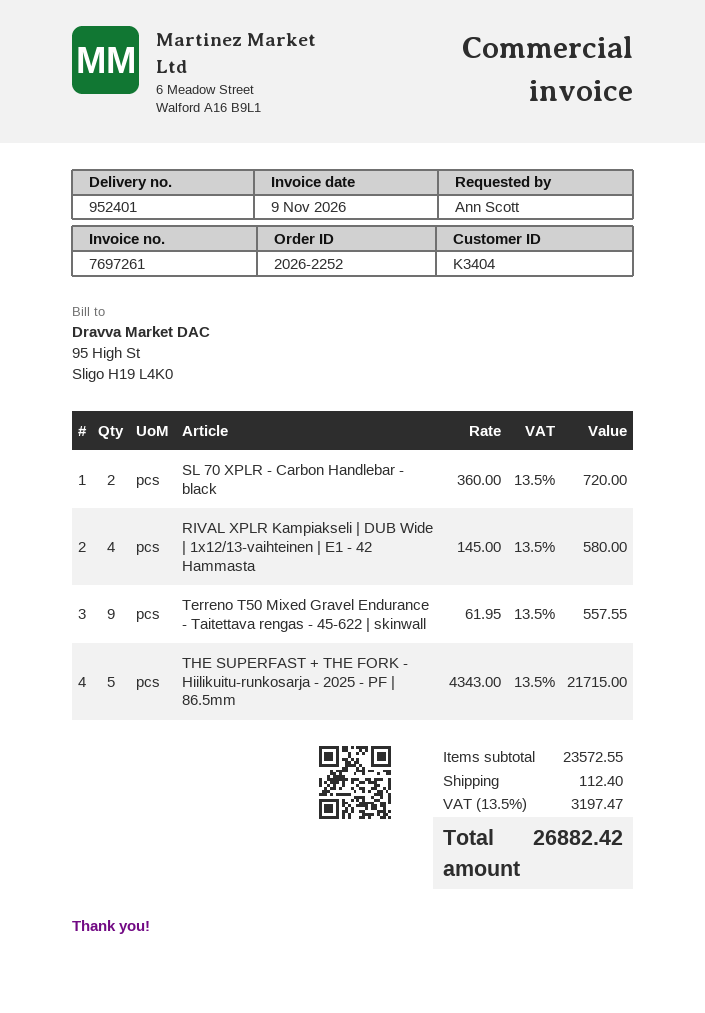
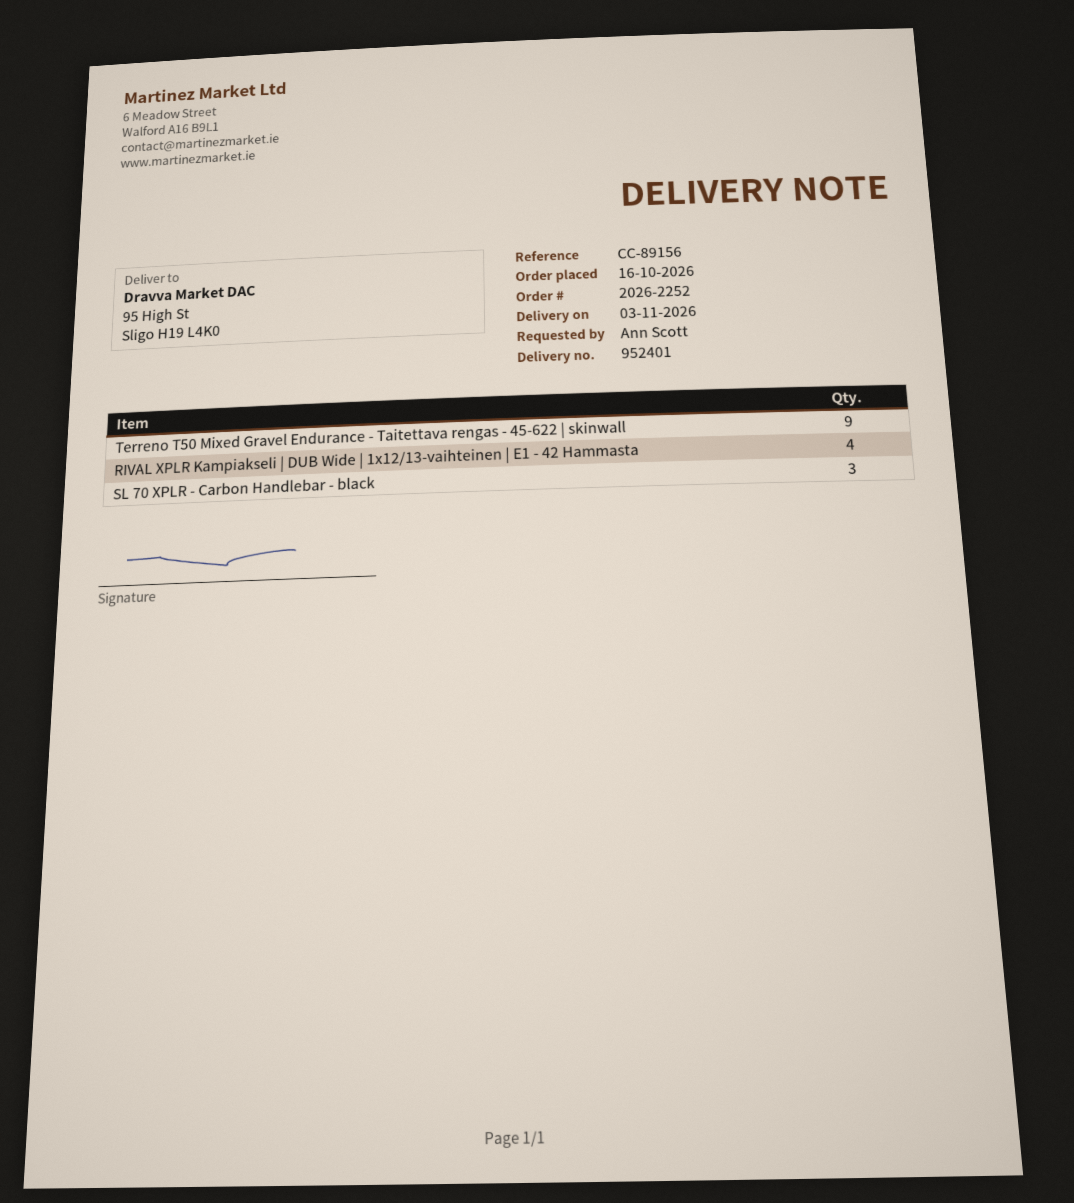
SL 70 XPLR - Carbon Handlebar - black: 2 -> 3
THE SUPERFAST + THE FORK - Hiilikuitu-runkosarja - 2025 - PF | 86.5mm: 5 -> none

